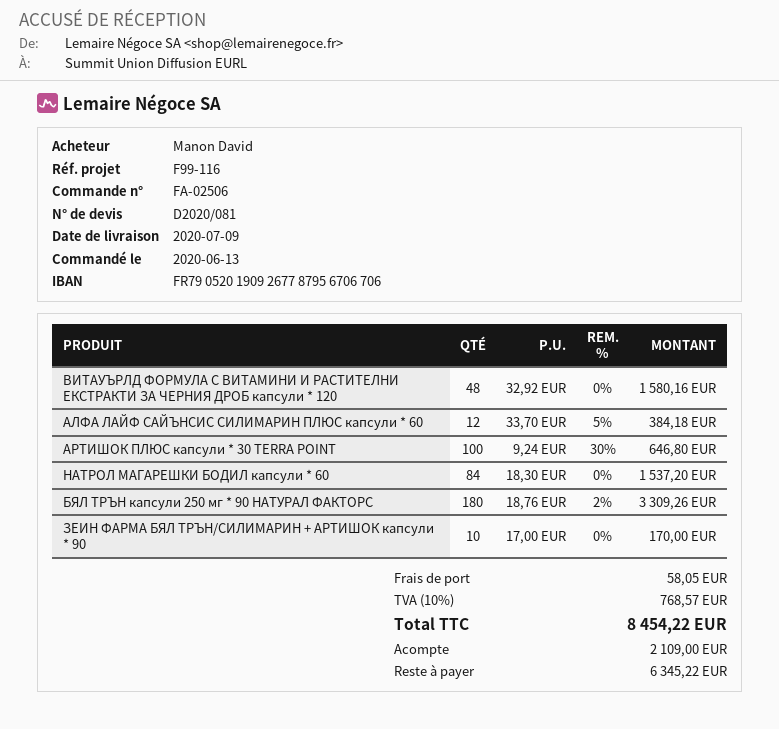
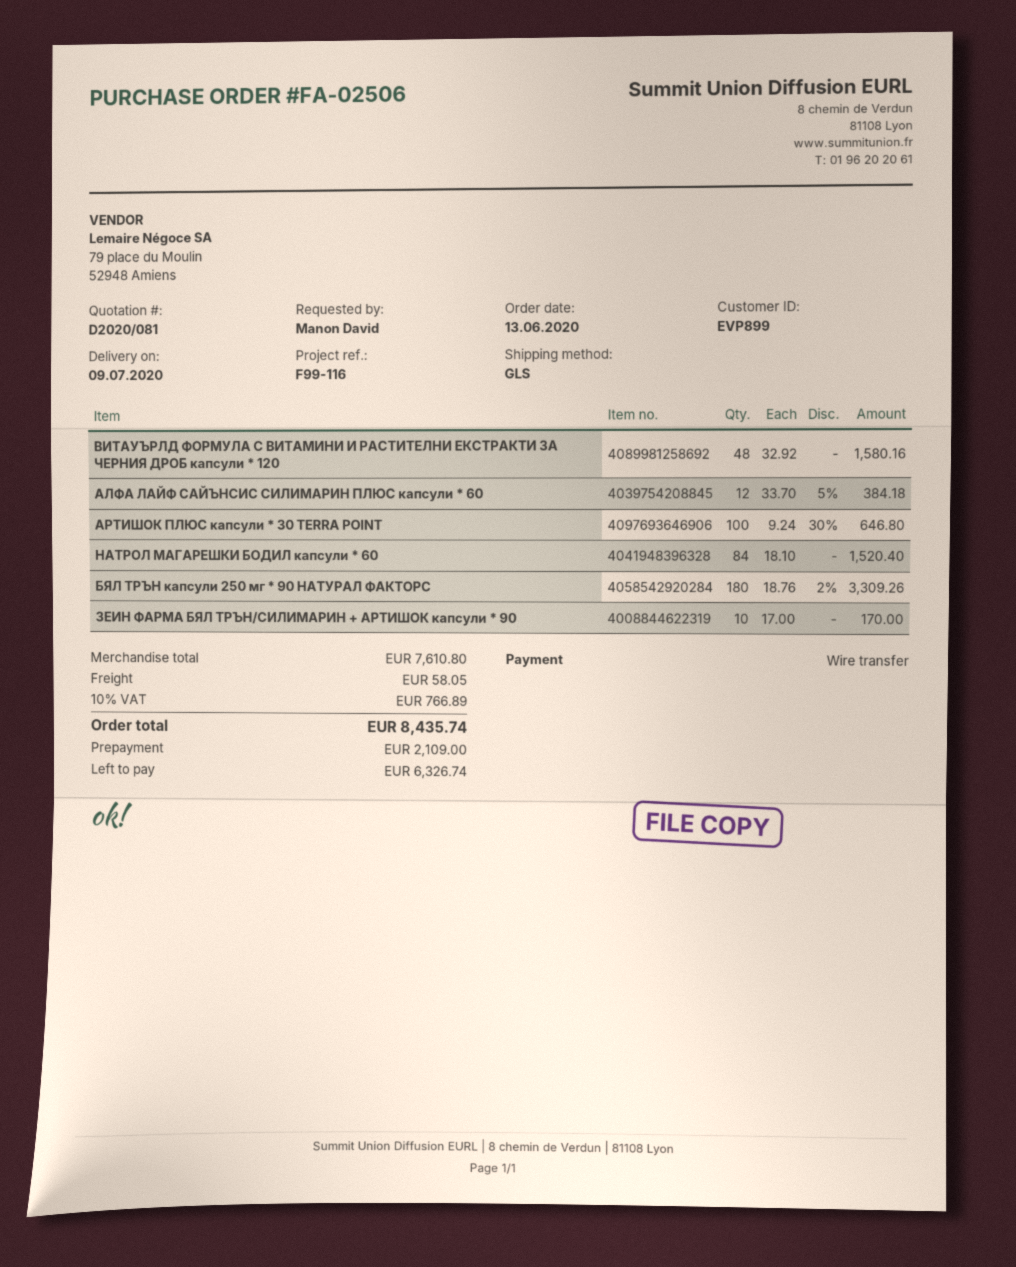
НАТРОЛ МАГАРЕШКИ БОДИЛ капсули * 60: 84 x 18.30 = 1537.20 -> 84 x 18.10 = 1520.40
tax: 10% = 768.57 -> 10% = 766.89
total: 8454.22 -> 8435.74
balance: 6345.22 -> 6326.74

